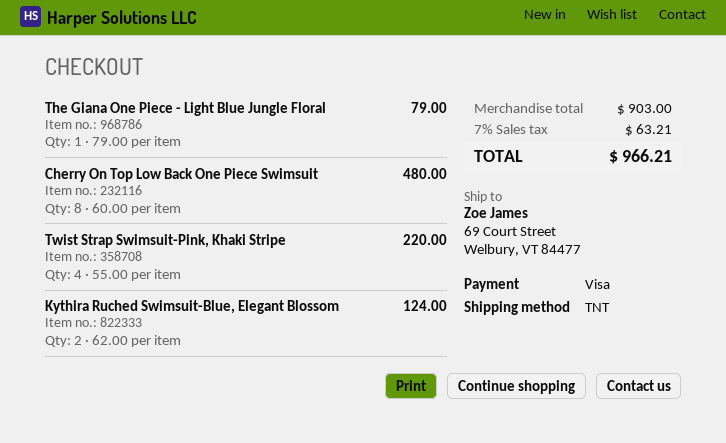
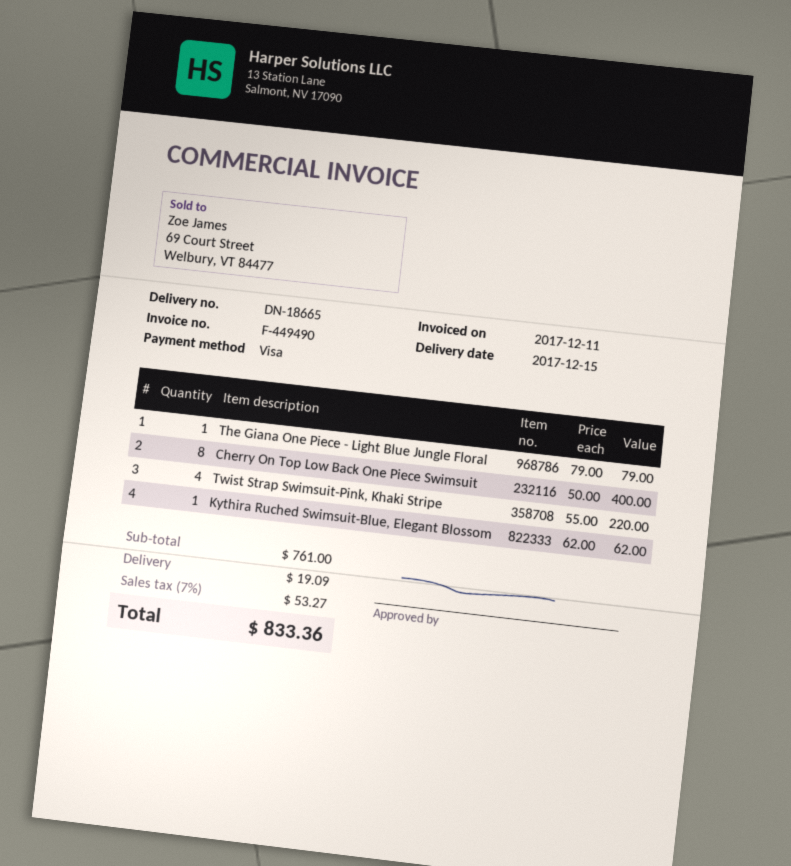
Cherry On Top Low Back One Piece Swimsuit: 8 x 60.00 = 480.00 -> 8 x 50.00 = 400.00
Kythira Ruched Swimsuit-Blue, Elegant Blossom: 2 x 62.00 = 124.00 -> 1 x 62.00 = 62.00
subtotal: 903.00 -> 761.00
shipping: none -> 19.09
tax: 7% = 63.21 -> 7% = 53.27
total: 966.21 -> 833.36

